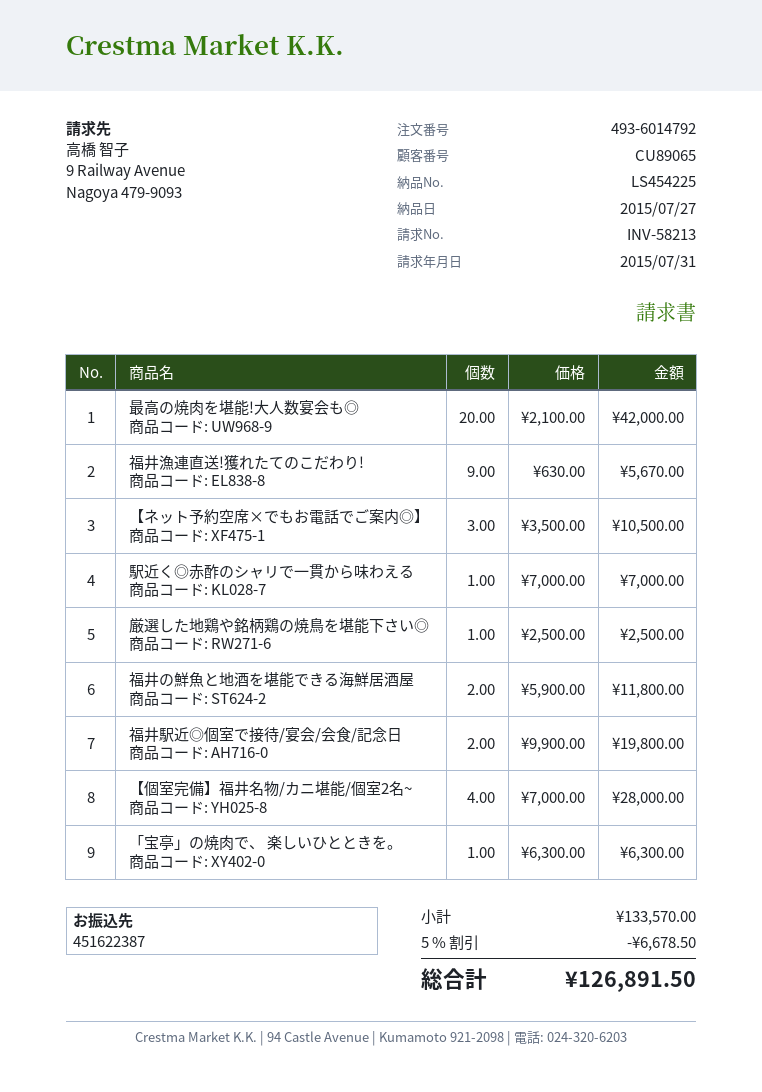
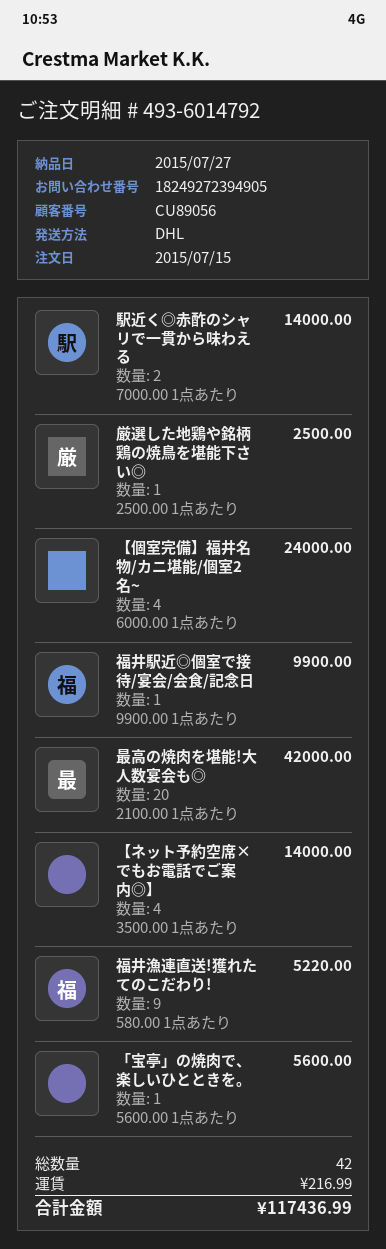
customer number: CU89065 -> CU89056
福井漁連直送!獲れたてのこだわり!: 9 x 630.00 = 5670.00 -> 9 x 580.00 = 5220.00
【ネット予約空席×でもお電話でご案内◎】: 3 x 3500.00 = 10500.00 -> 4 x 3500.00 = 14000.00
駅近く◎赤酢のシャリで一貫から味わえる: 1 x 7000.00 = 7000.00 -> 2 x 7000.00 = 14000.00
福井の鮮魚と地酒を堪能できる海鮮居酒屋: 2 x 5900.00 = 11800.00 -> none
福井駅近◎個室で接待/宴会/会食/記念日: 2 x 9900.00 = 19800.00 -> 1 x 9900.00 = 9900.00
【個室完備】福井名物/カニ堪能/個室2名~: 4 x 7000.00 = 28000.00 -> 4 x 6000.00 = 24000.00
「宝亭」の焼肉で、 楽しいひとときを。: 1 x 6300.00 = 6300.00 -> 1 x 5600.00 = 5600.00
discount: 5% = 6678.50 -> none
shipping: none -> 216.99
total: 126891.50 -> 117436.99

